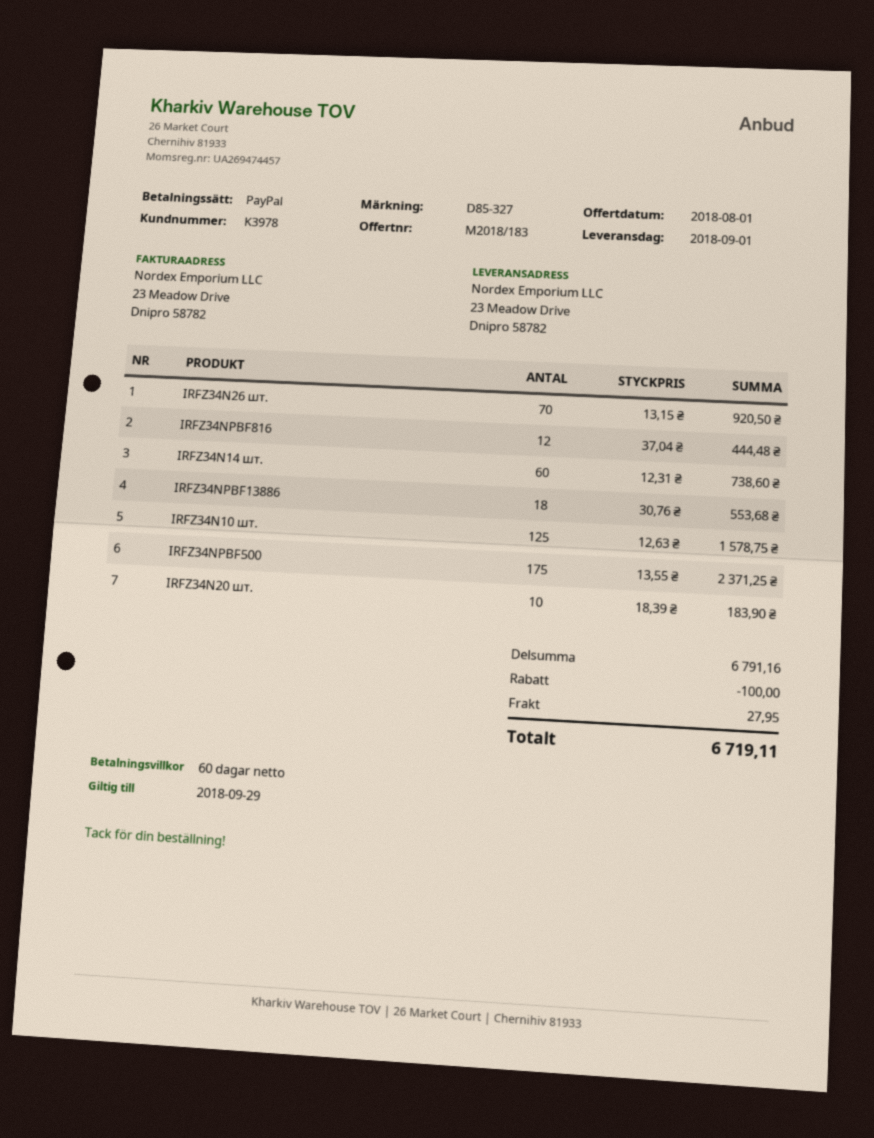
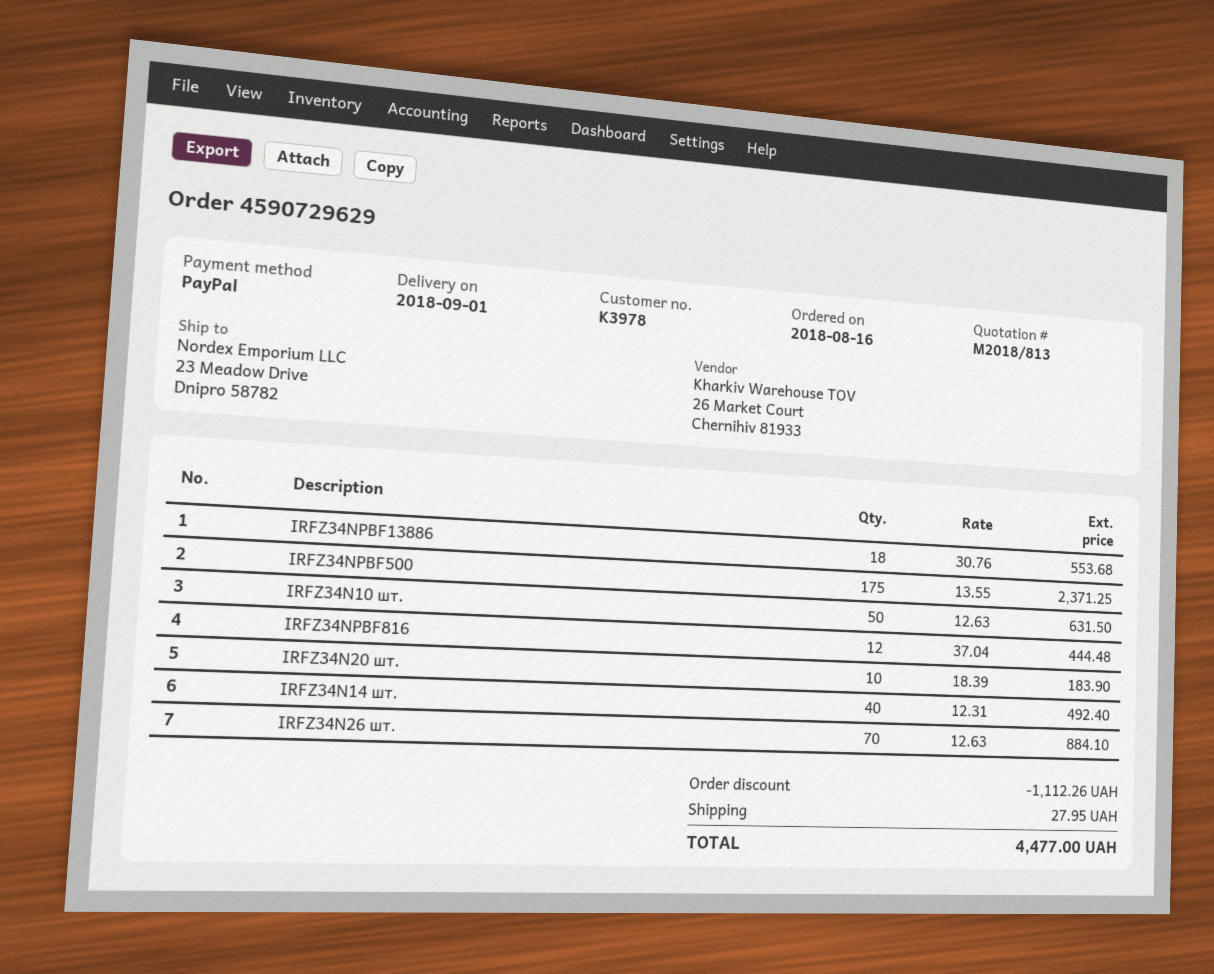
quote number: M2018/183 -> M2018/813
IRFZ34N26 шт.: 70 x 13.15 = 920.50 -> 70 x 12.63 = 884.10
IRFZ34N14 шт.: 60 x 12.31 = 738.60 -> 40 x 12.31 = 492.40
IRFZ34N10 шт.: 125 x 12.63 = 1578.75 -> 50 x 12.63 = 631.50
discount: 100.00 -> 1112.26
total: 6719.11 -> 4477.00

